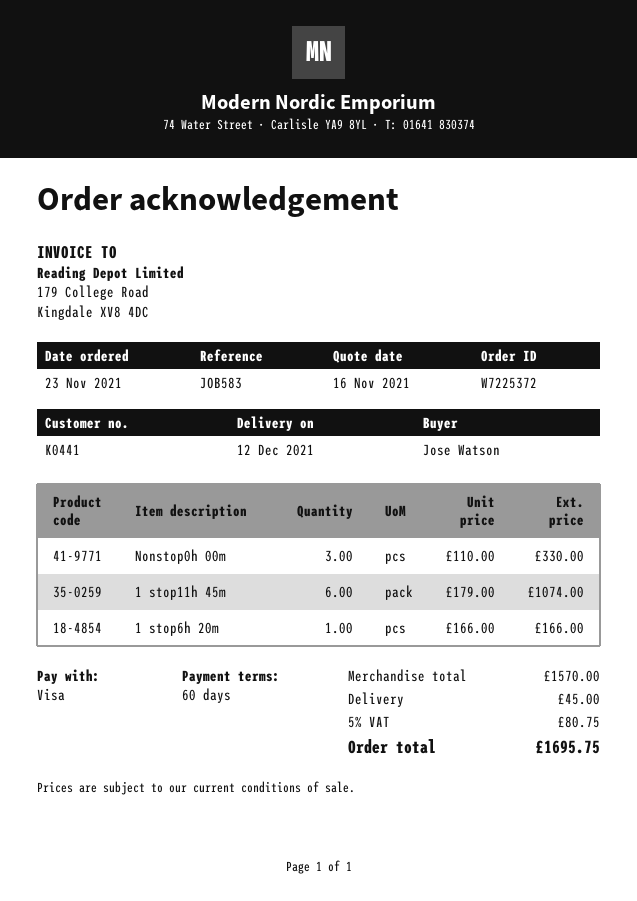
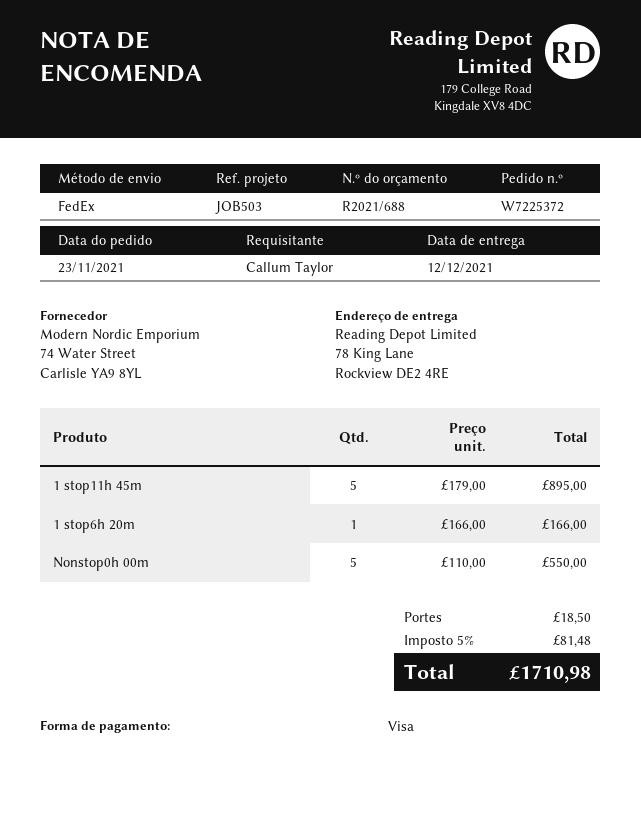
reference: JOB583 -> JOB503
ordered by: Jose Watson -> Callum Taylor
Nonstop0h 00m: 3 x 110.00 = 330.00 -> 5 x 110.00 = 550.00
1 stop11h 45m: 6 x 179.00 = 1074.00 -> 5 x 179.00 = 895.00
shipping: 45.00 -> 18.50
tax: 5% = 80.75 -> 5% = 81.48
total: 1695.75 -> 1710.98

